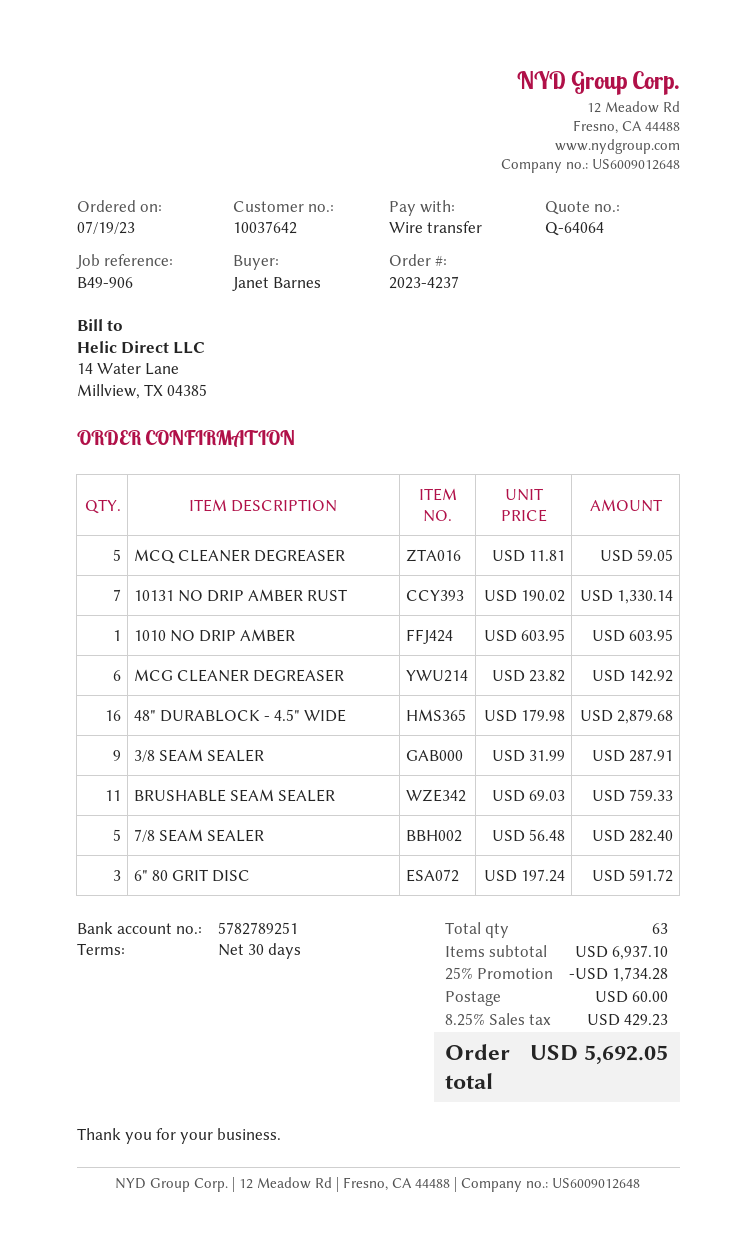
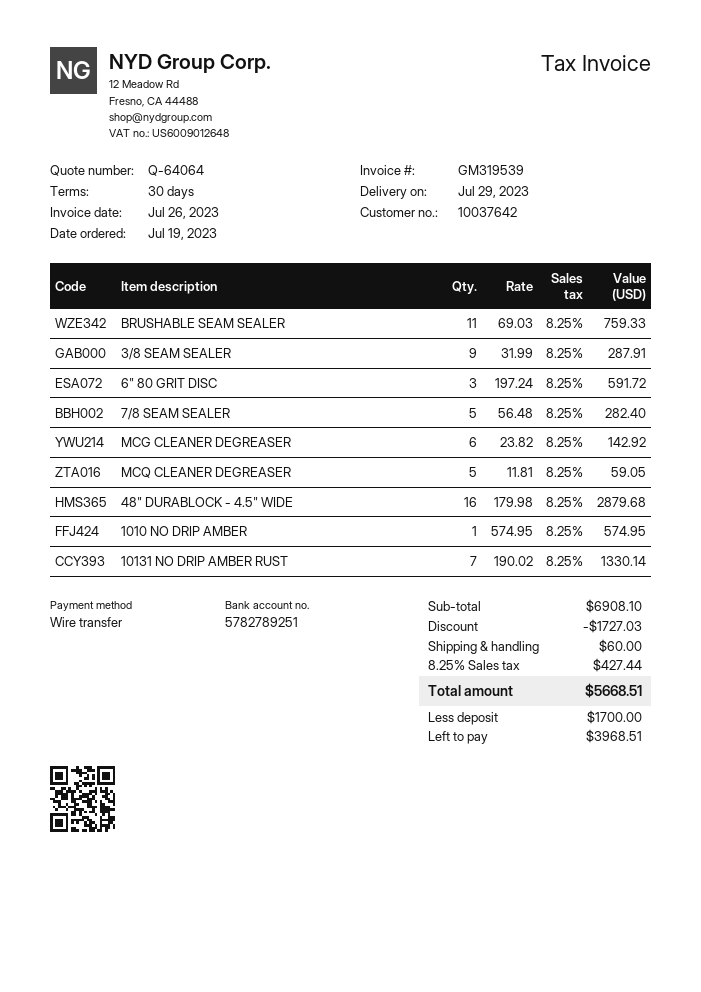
1010 NO DRIP AMBER: 1 x 603.95 = 603.95 -> 1 x 574.95 = 574.95
subtotal: 6937.10 -> 6908.10
discount: 1734.28 -> 1727.03
tax: 8.25% = 429.23 -> 8.25% = 427.44
total: 5692.05 -> 5668.51

